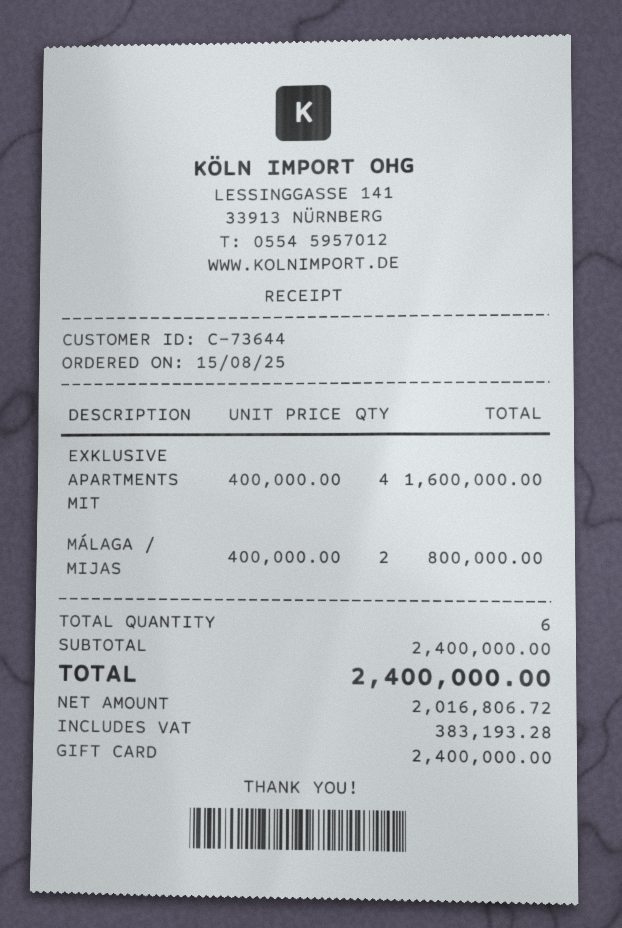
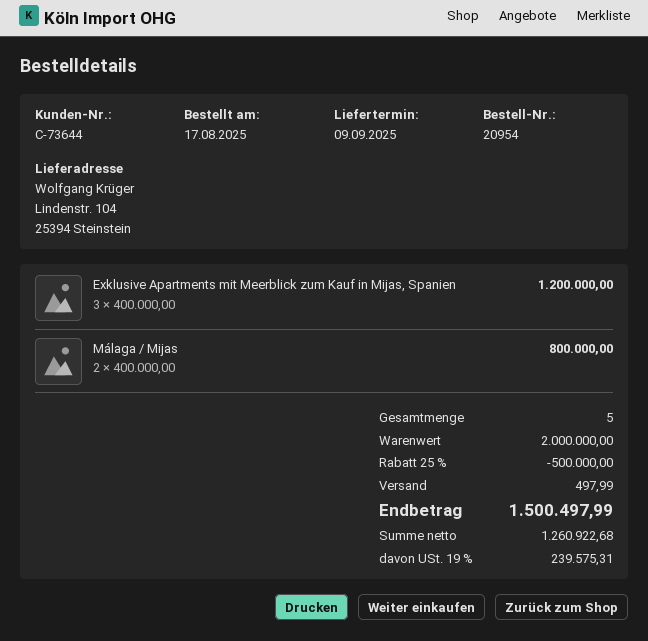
order date: 2025-08-15 -> 2025-08-17
EXKLUSIVE APARTMENTS MIT: 4 x 400000.00 = 1600000.00 -> 3 x 400000.00 = 1200000.00
total quantity: 6 -> 5
subtotal: 2400000.00 -> 2000000.00
discount: none -> 25% = 500000.00
shipping: none -> 497.99
net: 2016806.72 -> 1260922.68
tax: 383193.28 -> 239575.31
total: 2400000.00 -> 1500497.99

